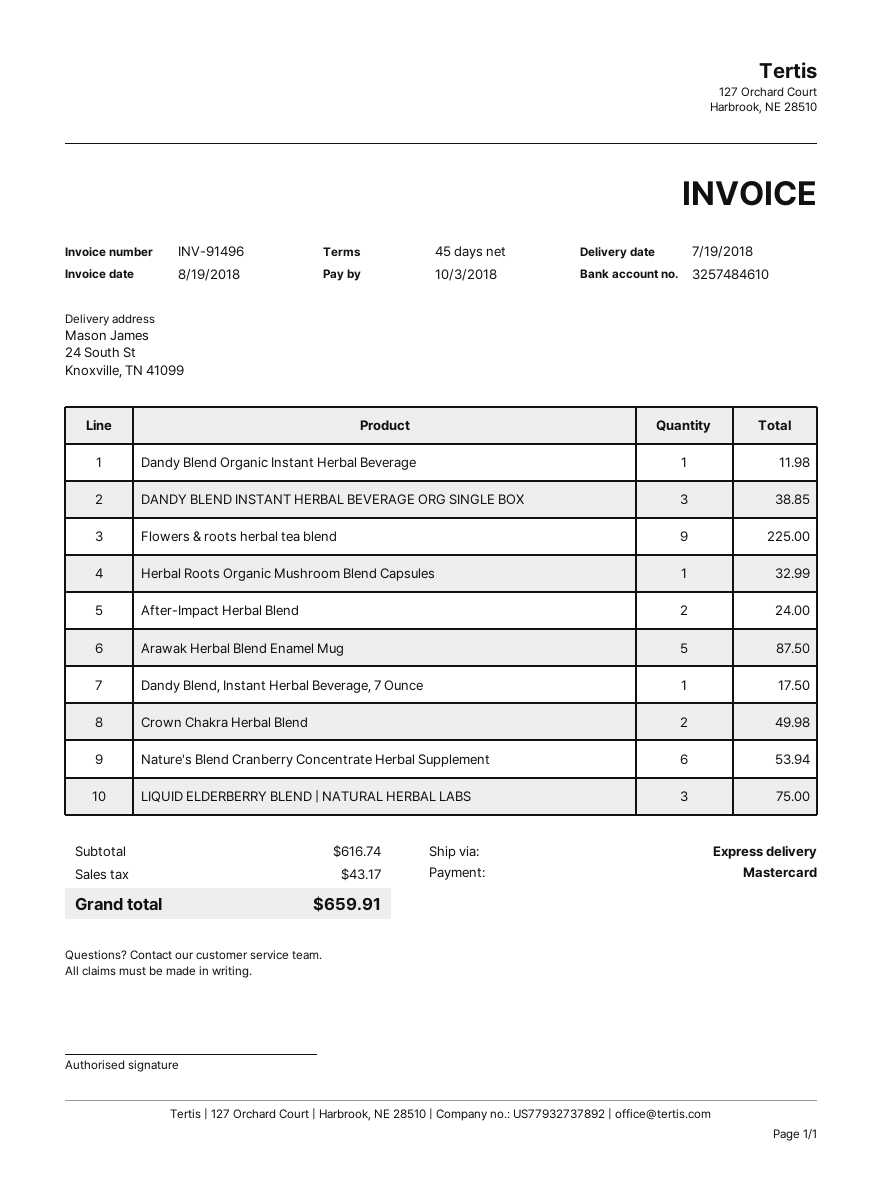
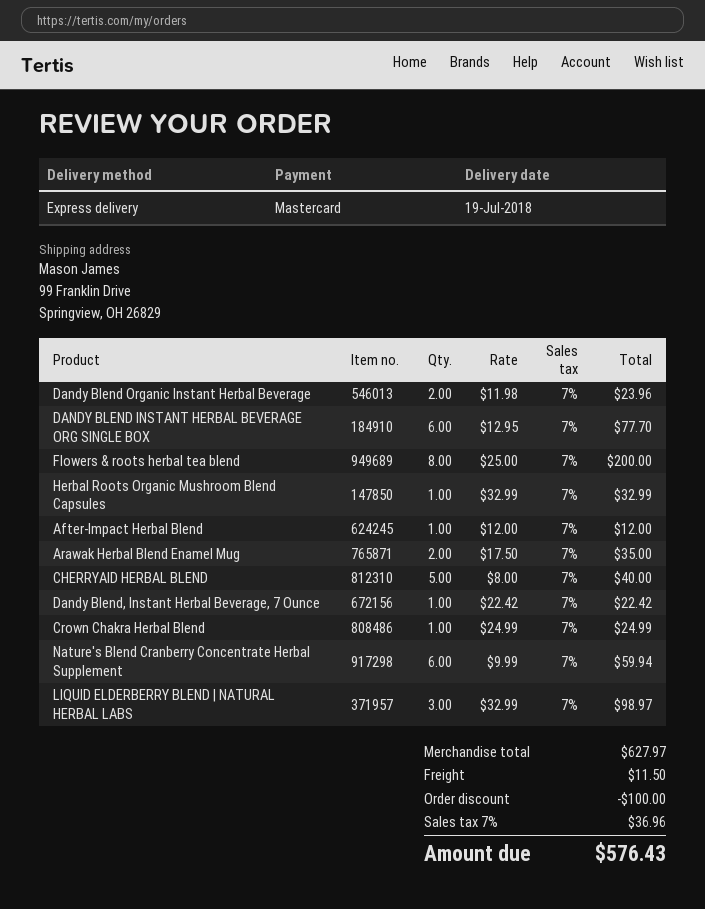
ship to: 24 South St, Knoxville, TN 41099 -> 99 Franklin Drive, Springview, OH 26829
Dandy Blend Organic Instant Herbal Beverage: 1 for 11.98 -> 2 for 23.96
DANDY BLEND INSTANT HERBAL BEVERAGE ORG SINGLE BOX: 3 for 38.85 -> 6 for 77.70
Flowers & roots herbal tea blend: 9 for 225.00 -> 8 for 200.00
After-Impact Herbal Blend: 2 for 24.00 -> 1 for 12.00
Arawak Herbal Blend Enamel Mug: 5 for 87.50 -> 2 for 35.00
Dandy Blend, Instant Herbal Beverage, 7 Ounce: 1 for 17.50 -> 1 for 22.42
Crown Chakra Herbal Blend: 2 for 49.98 -> 1 for 24.99
Nature's Blend Cranberry Concentrate Herbal Supplement: 6 for 53.94 -> 6 for 59.94
LIQUID ELDERBERRY BLEND | NATURAL HERBAL LABS: 3 for 75.00 -> 3 for 98.97
CHERRYAID HERBAL BLEND: none -> 5 for 40.00
subtotal: 616.74 -> 627.97
discount: none -> 100.00
shipping: none -> 11.50
tax: 43.17 -> 36.96
total: 659.91 -> 576.43

